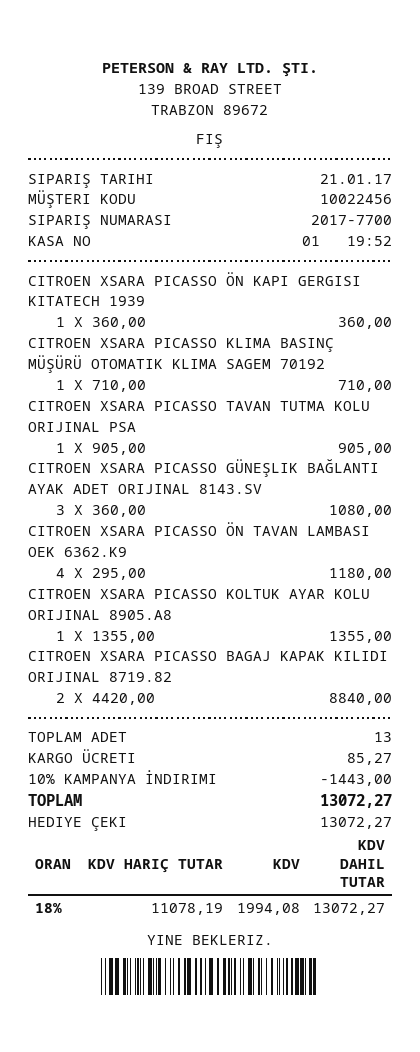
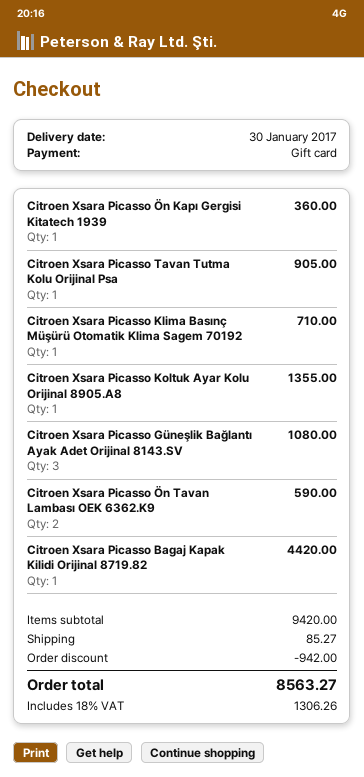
CITROEN XSARA PICASSO ÖN TAVAN LAMBASI OEK 6362.K9: 4 for 1180.00 -> 2 for 590.00
CITROEN XSARA PICASSO BAGAJ KAPAK KILIDI ORIJINAL 8719.82: 2 for 8840.00 -> 1 for 4420.00
discount: 1443.00 -> 942.00
tax: 18% = 1994.08 -> 18% = 1306.26
total: 13072.27 -> 8563.27

